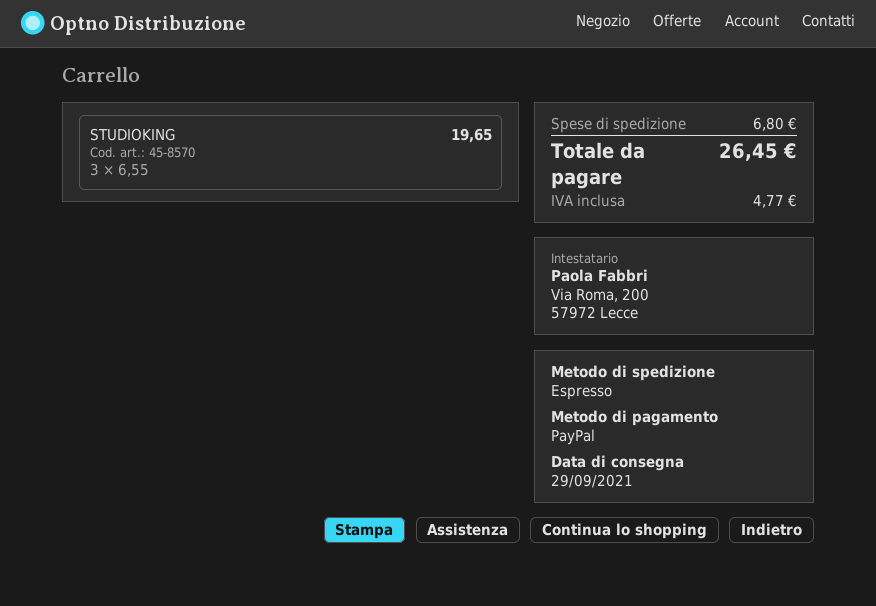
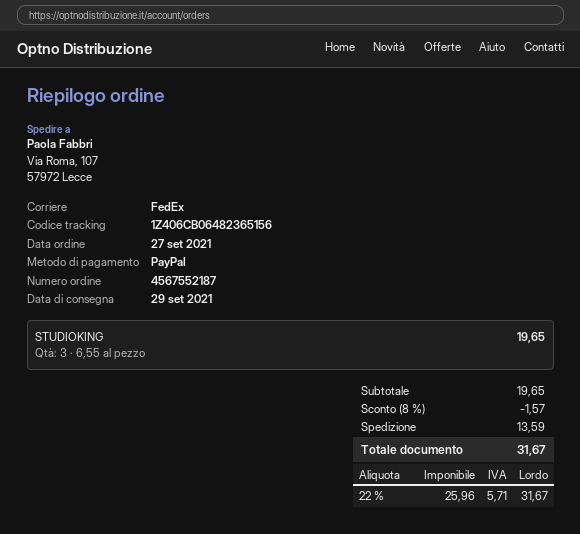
shipping method: express -> FedEx
discount: none -> 8% = 1.57
shipping: 6.80 -> 13.59
tax: 4.77 -> 5.71
total: 26.45 -> 31.67

